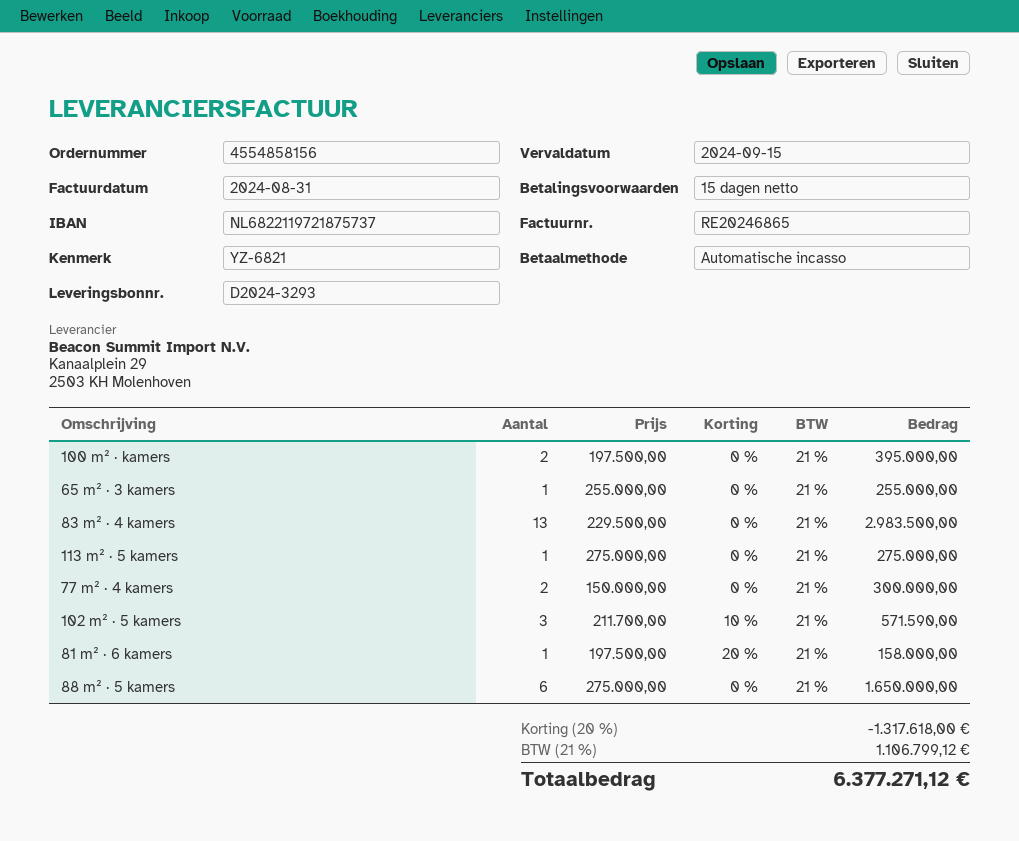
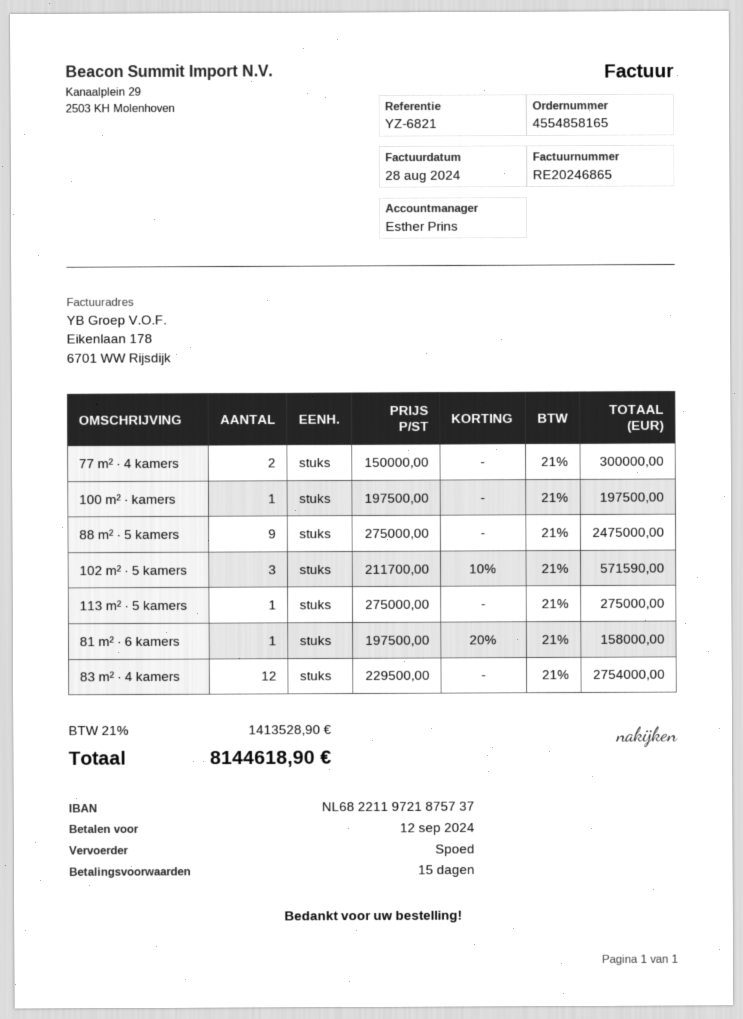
order number: 4554858156 -> 4554858165
invoice date: 2024-08-31 -> 2024-08-28
due date: 2024-09-15 -> 2024-09-12
100 m² · kamers: 2 x 197500.00 = 395000.00 -> 1 x 197500.00 = 197500.00
65 m² · 3 kamers: 1 x 255000.00 = 255000.00 -> none
83 m² · 4 kamers: 13 x 229500.00 = 2983500.00 -> 12 x 229500.00 = 2754000.00
88 m² · 5 kamers: 6 x 275000.00 = 1650000.00 -> 9 x 275000.00 = 2475000.00
discount: 20% = 1317618.00 -> none
tax: 21% = 1106799.12 -> 21% = 1413528.90
total: 6377271.12 -> 8144618.90

